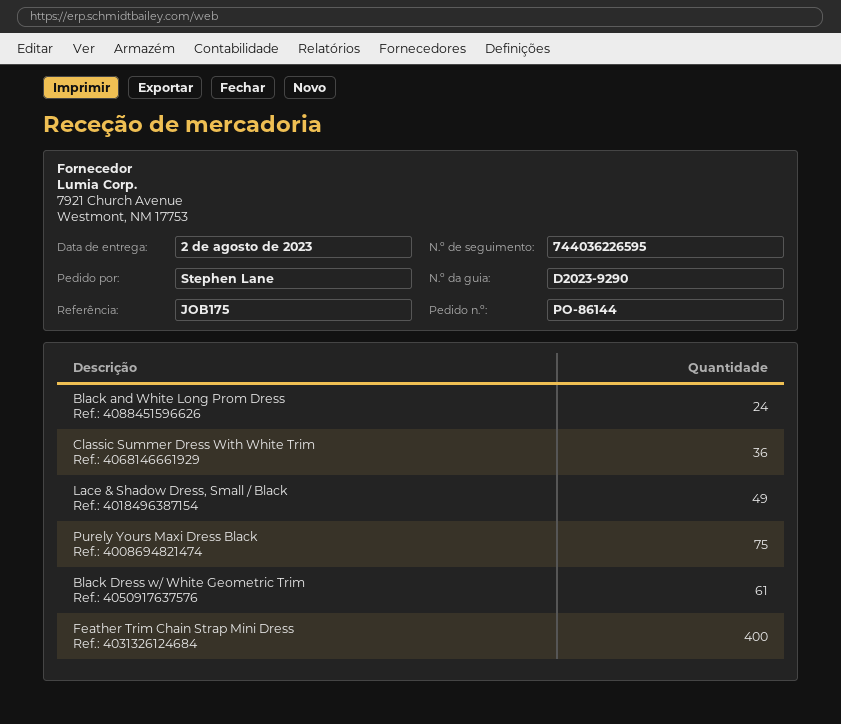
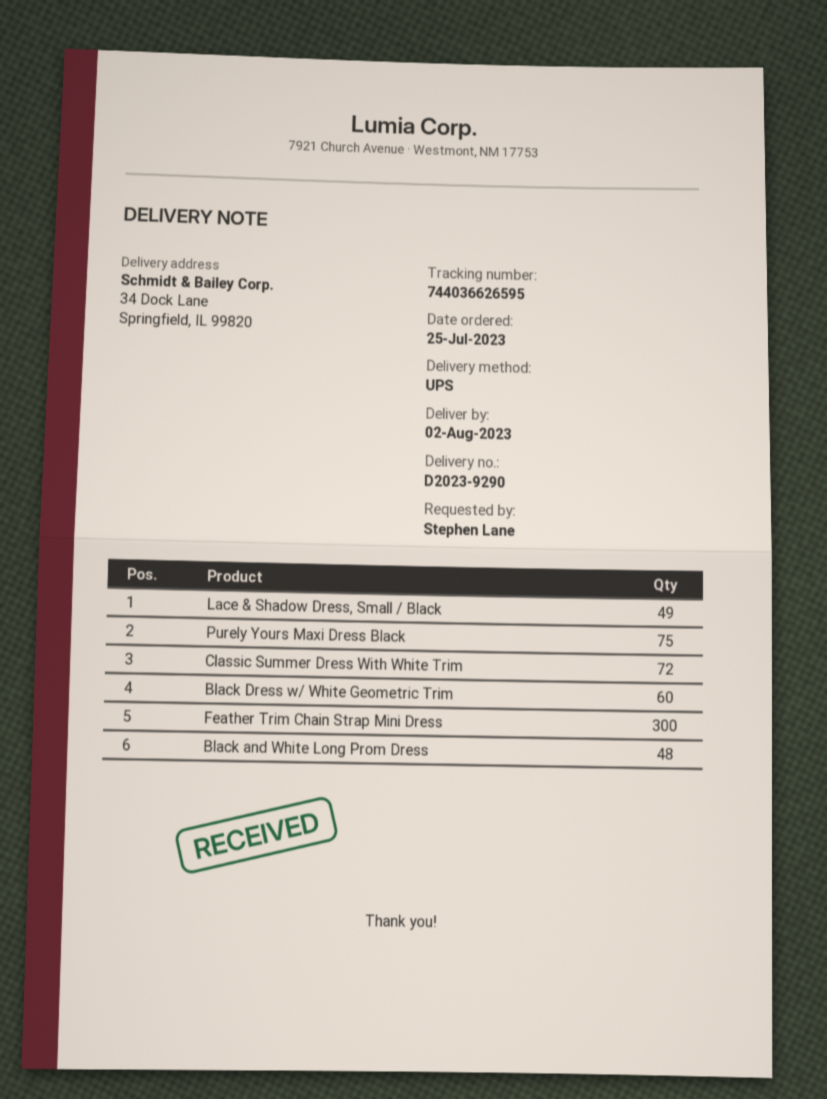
tracking number: 744036226595 -> 744036626595
Black and White Long Prom Dress: 24 -> 48
Classic Summer Dress With White Trim: 36 -> 72
Black Dress w/ White Geometric Trim: 61 -> 60
Feather Trim Chain Strap Mini Dress: 400 -> 300

